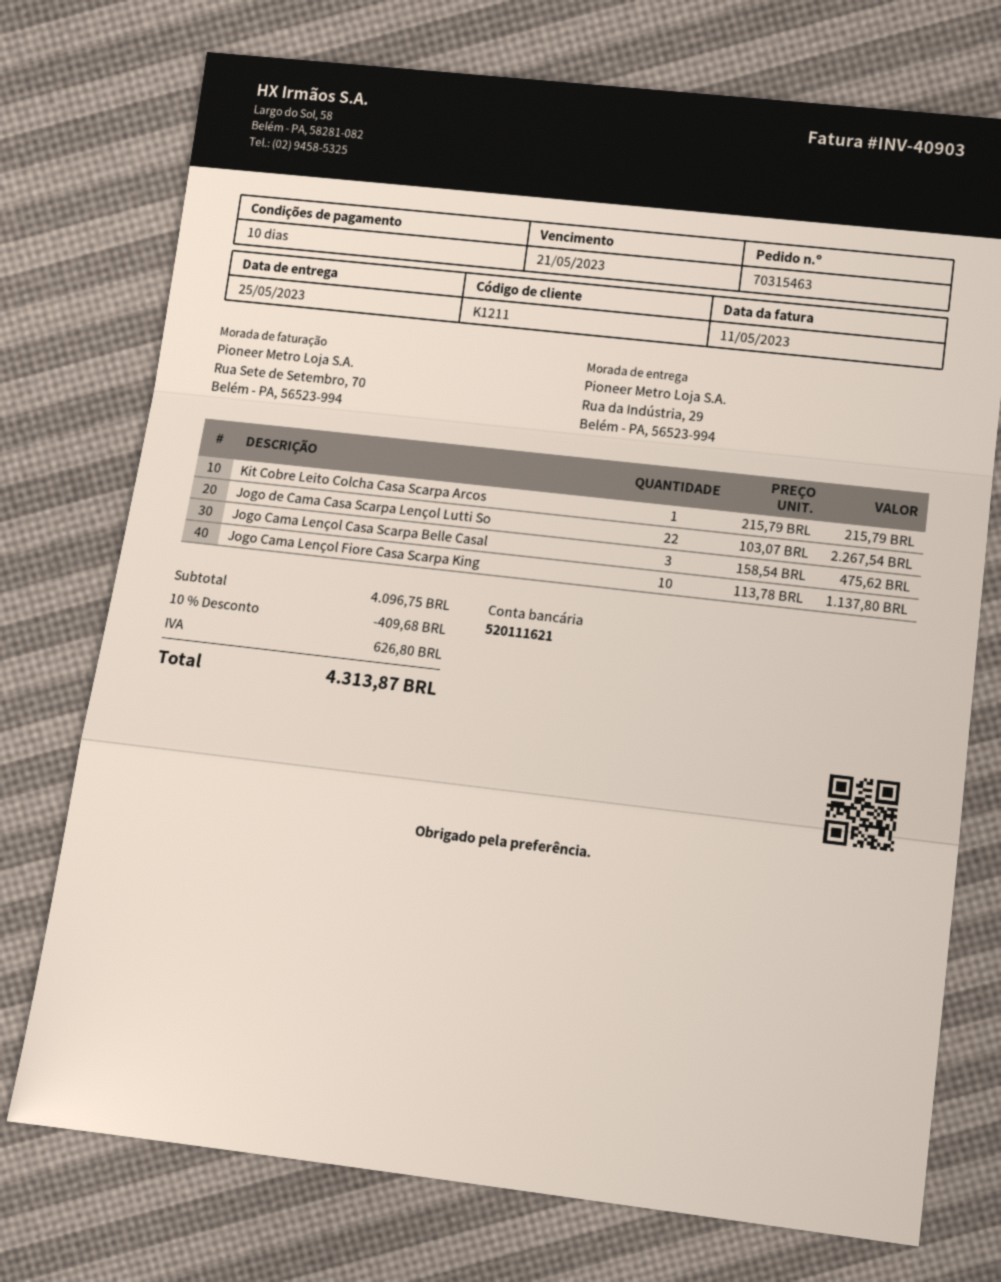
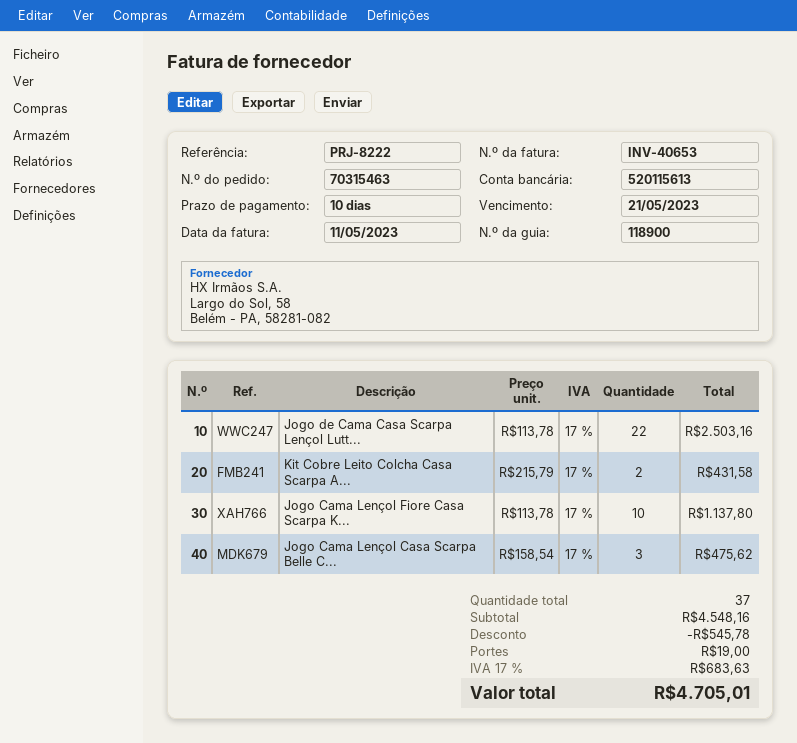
invoice number: INV-40903 -> INV-40653
bank account: 520111621 -> 520115613
Kit Cobre Leito Colcha Casa Scarpa Arcos: 1 x 215.79 = 215.79 -> 2 x 215.79 = 431.58
Jogo de Cama Casa Scarpa Lençol Lutti So: 22 x 103.07 = 2267.54 -> 22 x 113.78 = 2503.16
subtotal: 4096.75 -> 4548.16
discount: 409.68 -> 545.78
shipping: none -> 19.00
tax: 626.80 -> 683.63
total: 4313.87 -> 4705.01

